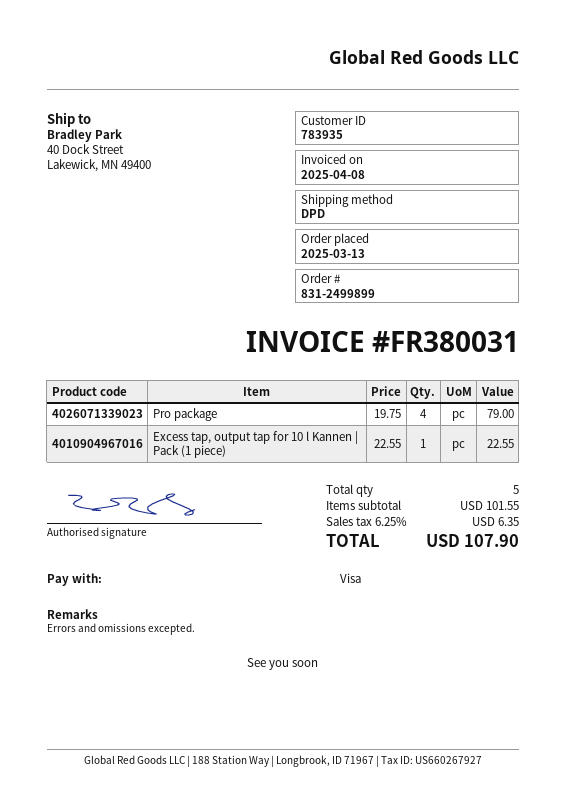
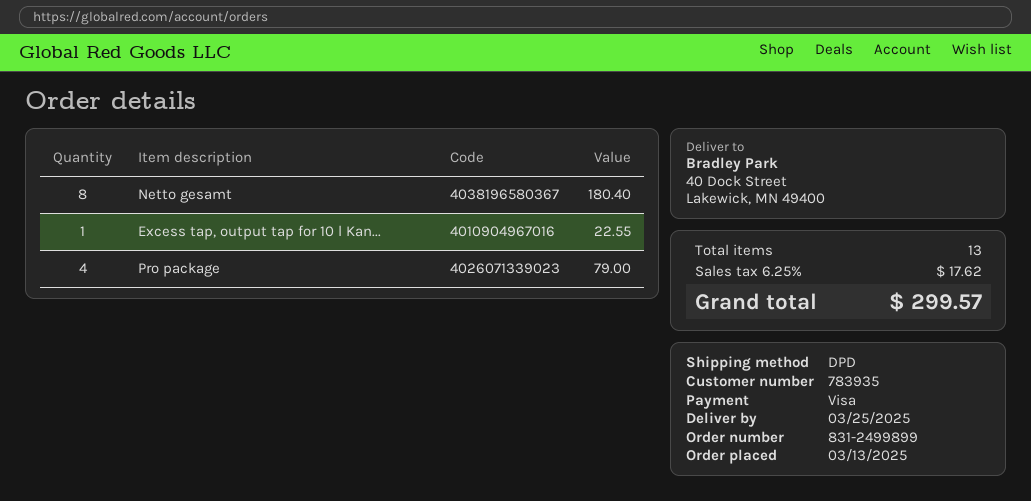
Netto gesamt: none -> 8 for 180.40
total quantity: 5 -> 13
tax: 6.25% = 6.35 -> 6.25% = 17.62
total: 107.90 -> 299.57

